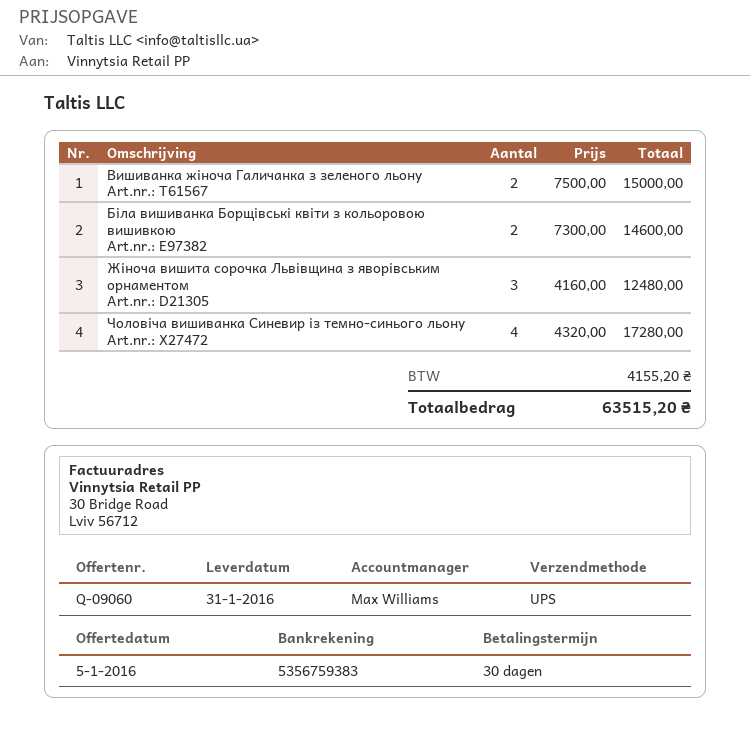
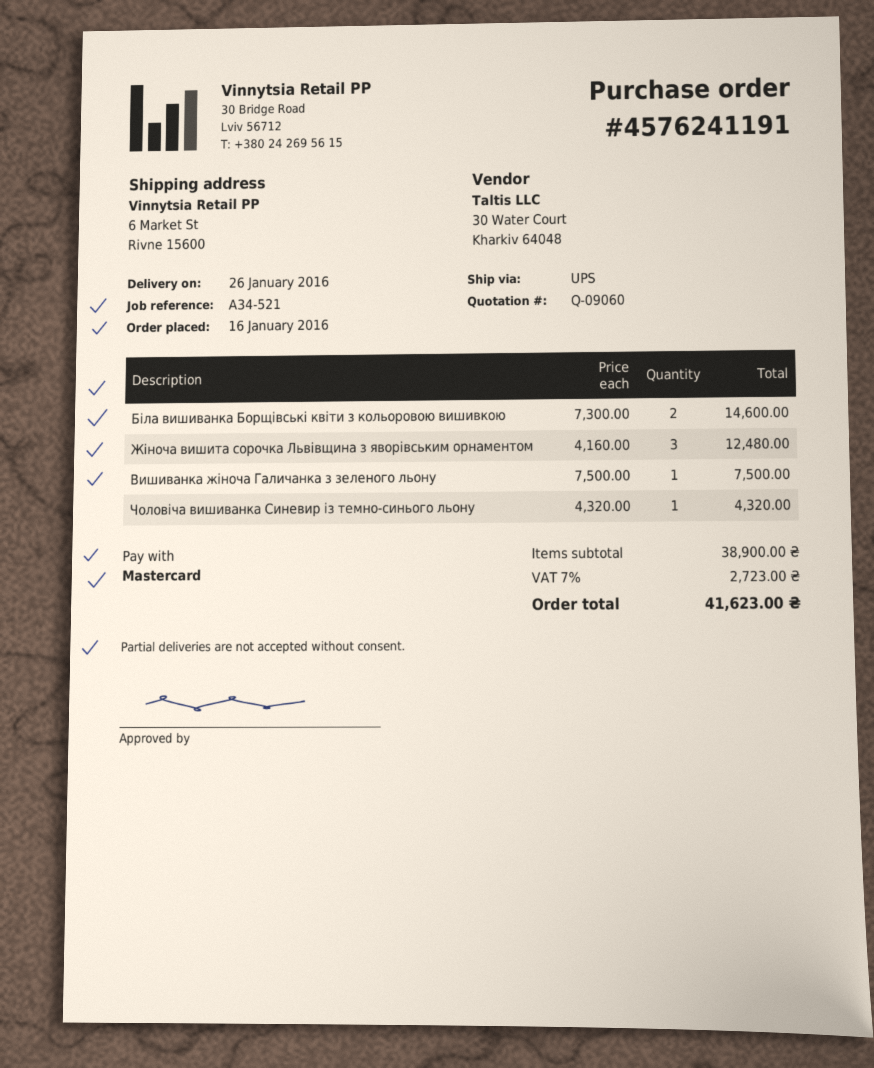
delivery date: 2016-01-31 -> 2016-01-26
Вишиванка жіноча Галичанка з зеленого льону: 2 x 7500.00 = 15000.00 -> 1 x 7500.00 = 7500.00
Чоловіча вишиванка Синевир із темно-синього льону: 4 x 4320.00 = 17280.00 -> 1 x 4320.00 = 4320.00
tax: 4155.20 -> 2723.00
total: 63515.20 -> 41623.00

